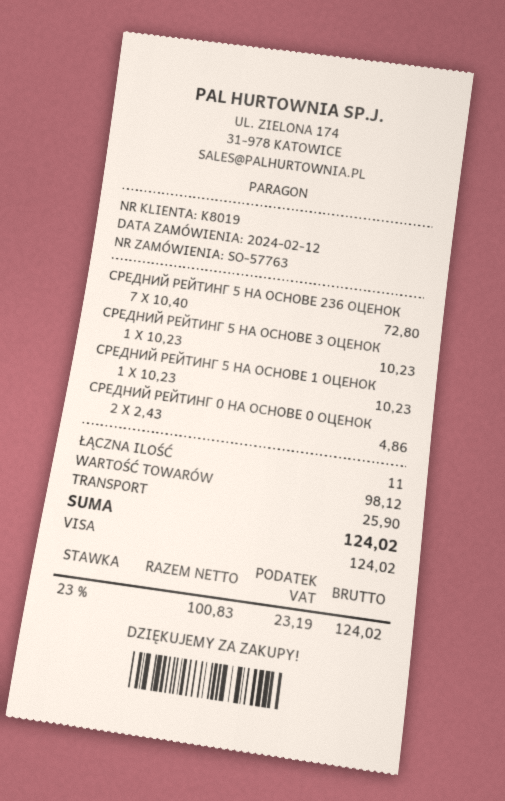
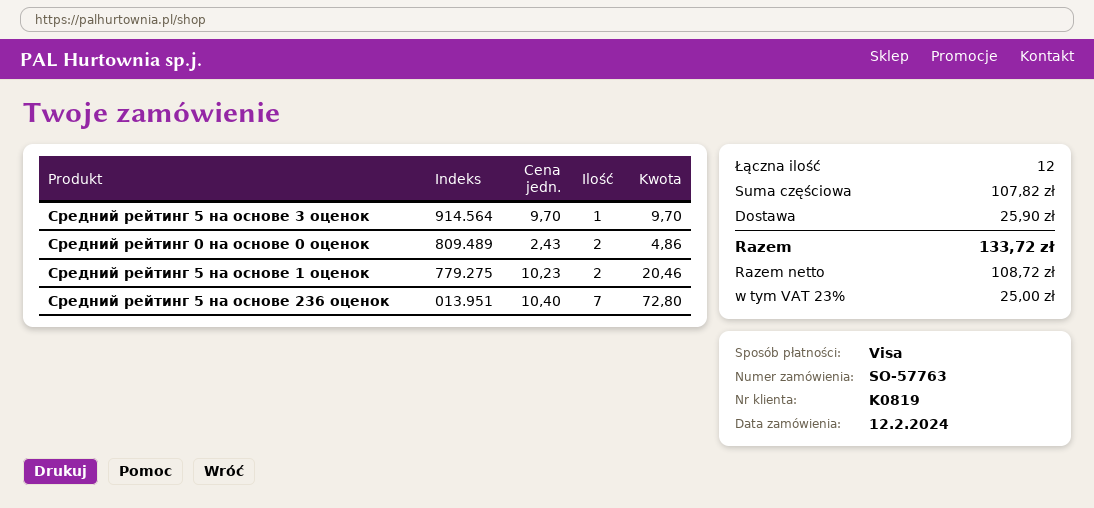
customer number: K8019 -> K0819
СРЕДНИЙ РЕЙТИНГ 5 НА ОСНОВЕ 3 ОЦЕНОК: 1 x 10.23 = 10.23 -> 1 x 9.70 = 9.70
СРЕДНИЙ РЕЙТИНГ 5 НА ОСНОВЕ 1 ОЦЕНОК: 1 x 10.23 = 10.23 -> 2 x 10.23 = 20.46
total quantity: 11 -> 12
subtotal: 98.12 -> 107.82
net: 100.83 -> 108.72
tax: 23% = 23.19 -> 23% = 25.00
total: 124.02 -> 133.72

